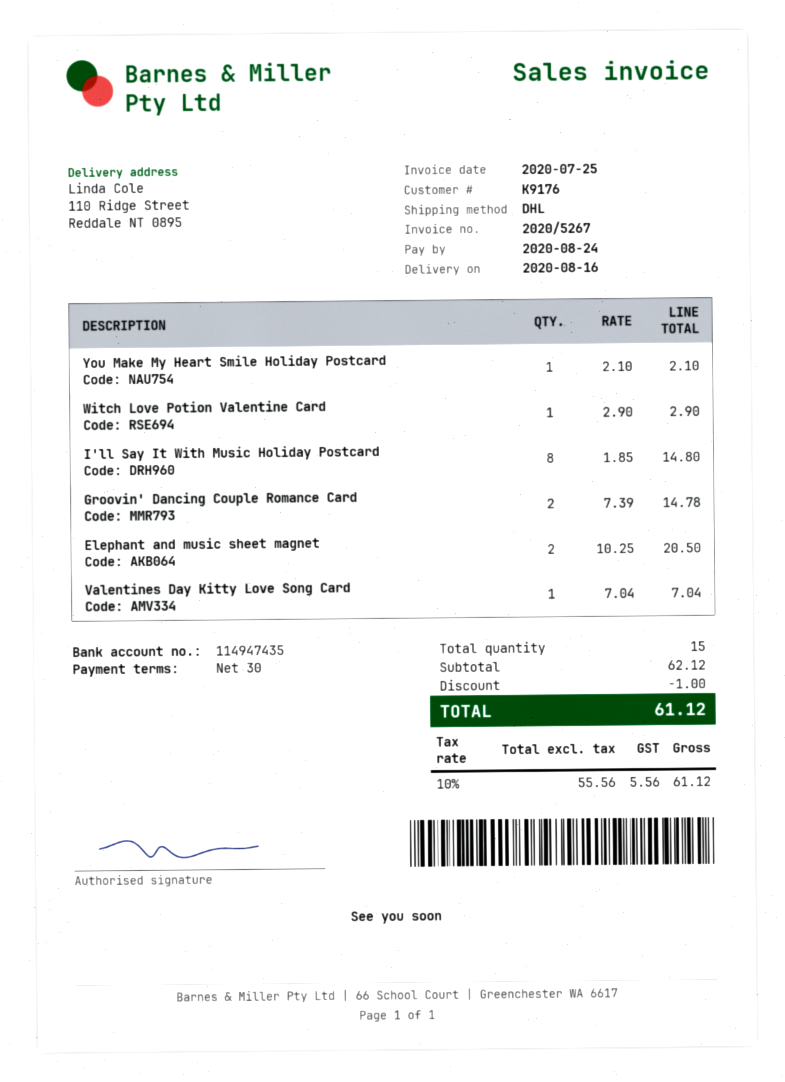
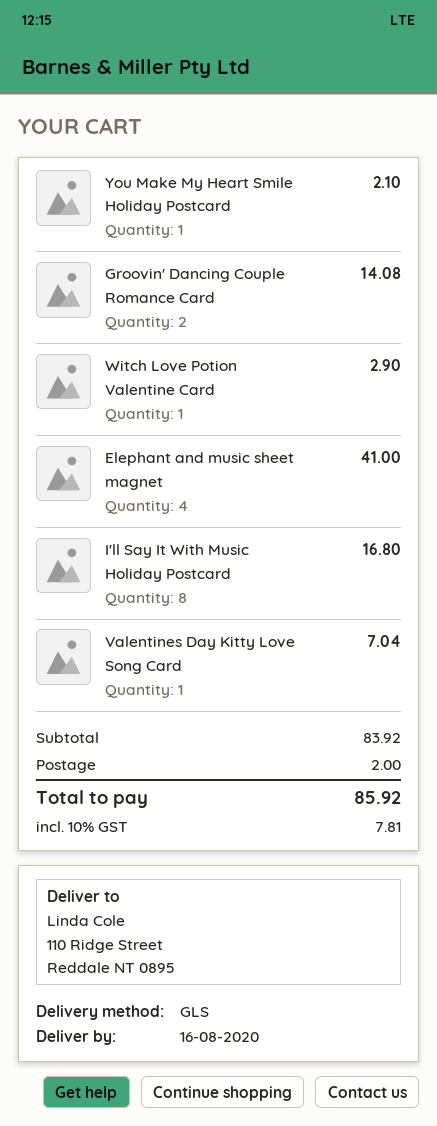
shipping method: DHL -> GLS
I'll Say It With Music Holiday Postcard: 8 for 14.80 -> 8 for 16.80
Groovin' Dancing Couple Romance Card: 2 for 14.78 -> 2 for 14.08
Elephant and music sheet magnet: 2 for 20.50 -> 4 for 41.00
subtotal: 62.12 -> 83.92
discount: 1.00 -> none
shipping: none -> 2.00
tax: 10% = 5.56 -> 10% = 7.81
total: 61.12 -> 85.92

